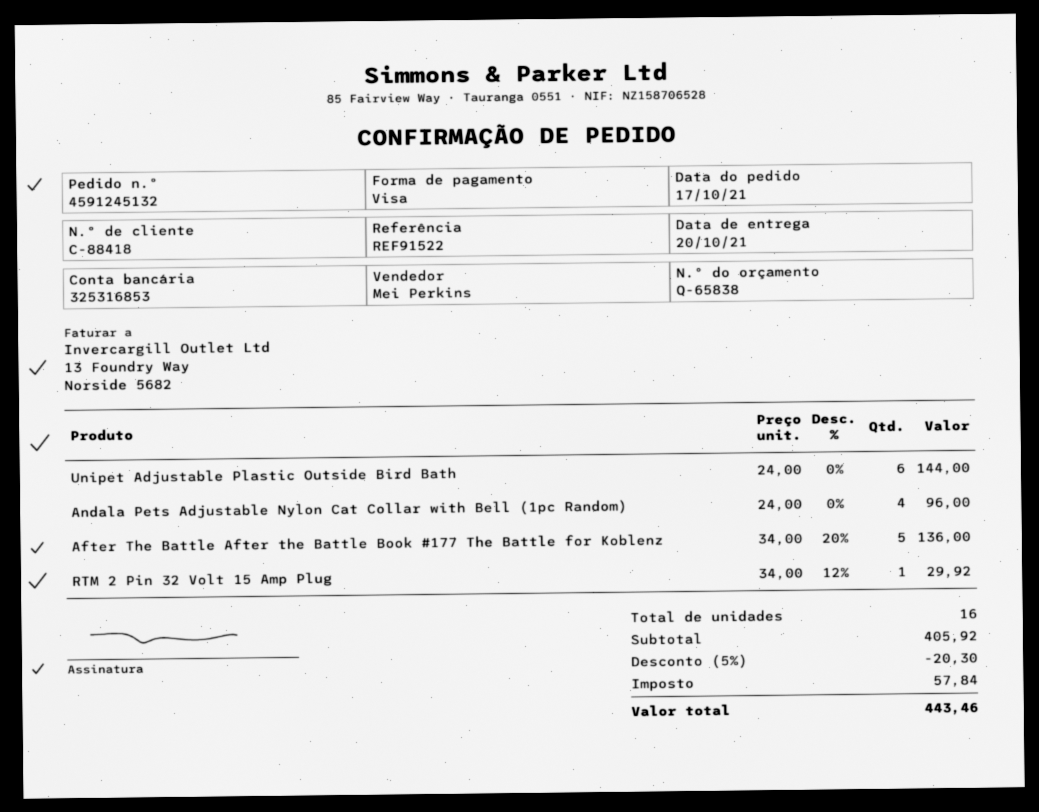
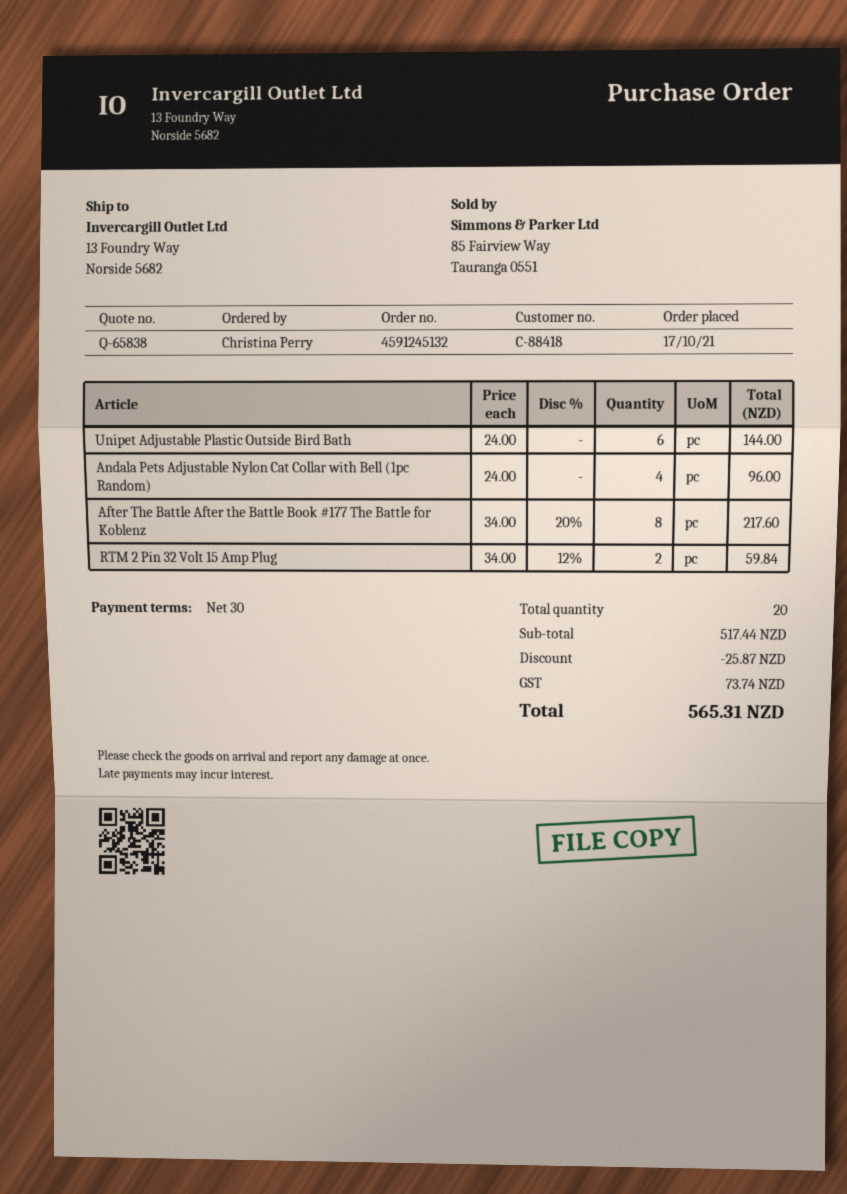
After The Battle After the Battle Book #177 The Battle for Koblenz: 5 x 34.00 - 20% = 136.00 -> 8 x 34.00 - 20% = 217.60
RTM 2 Pin 32 Volt 15 Amp Plug: 1 x 34.00 - 12% = 29.92 -> 2 x 34.00 - 12% = 59.84
total quantity: 16 -> 20
subtotal: 405.92 -> 517.44
discount: 20.30 -> 25.87
tax: 57.84 -> 73.74
total: 443.46 -> 565.31

